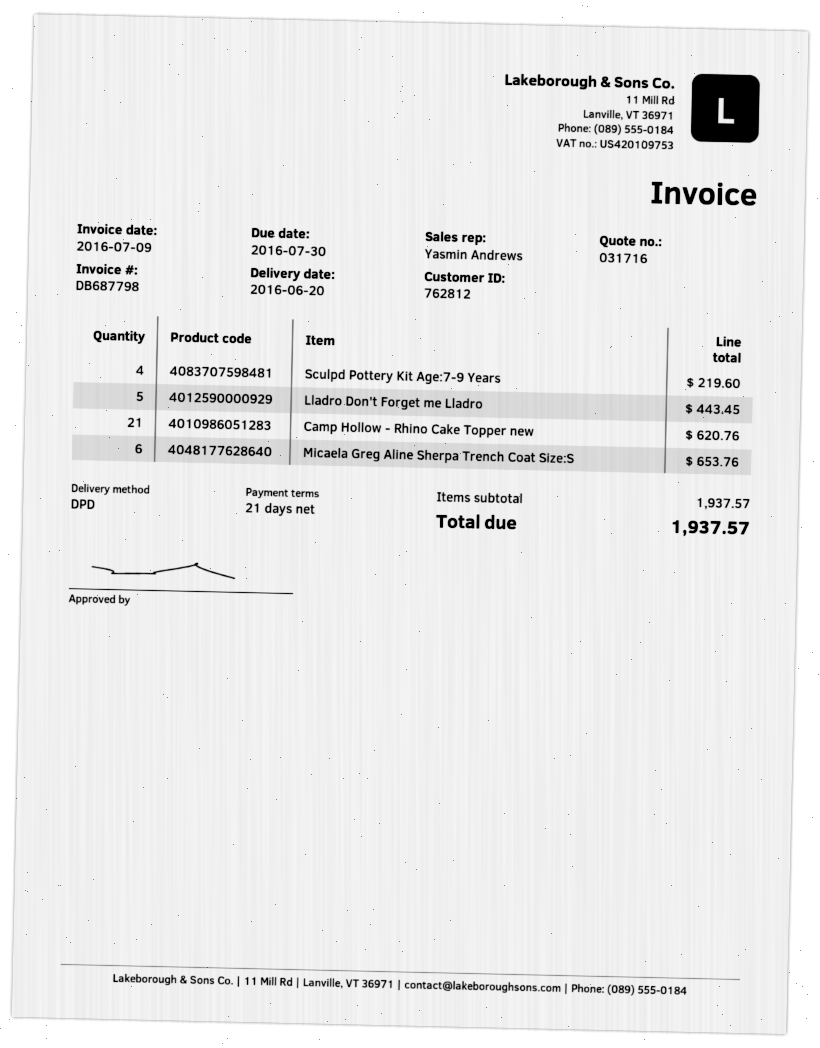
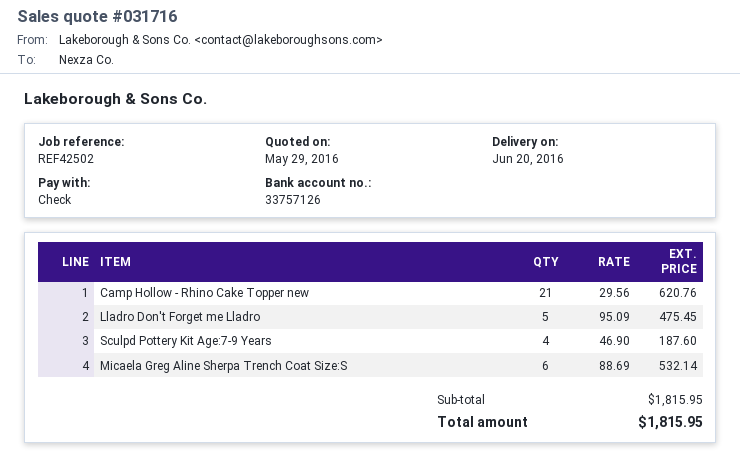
Sculpd Pottery Kit Age:7-9 Years: 4 for 219.60 -> 4 for 187.60
Lladro Don't Forget me Lladro: 5 for 443.45 -> 5 for 475.45
Micaela Greg Aline Sherpa Trench Coat Size:S: 6 for 653.76 -> 6 for 532.14
subtotal: 1937.57 -> 1815.95
total: 1937.57 -> 1815.95

